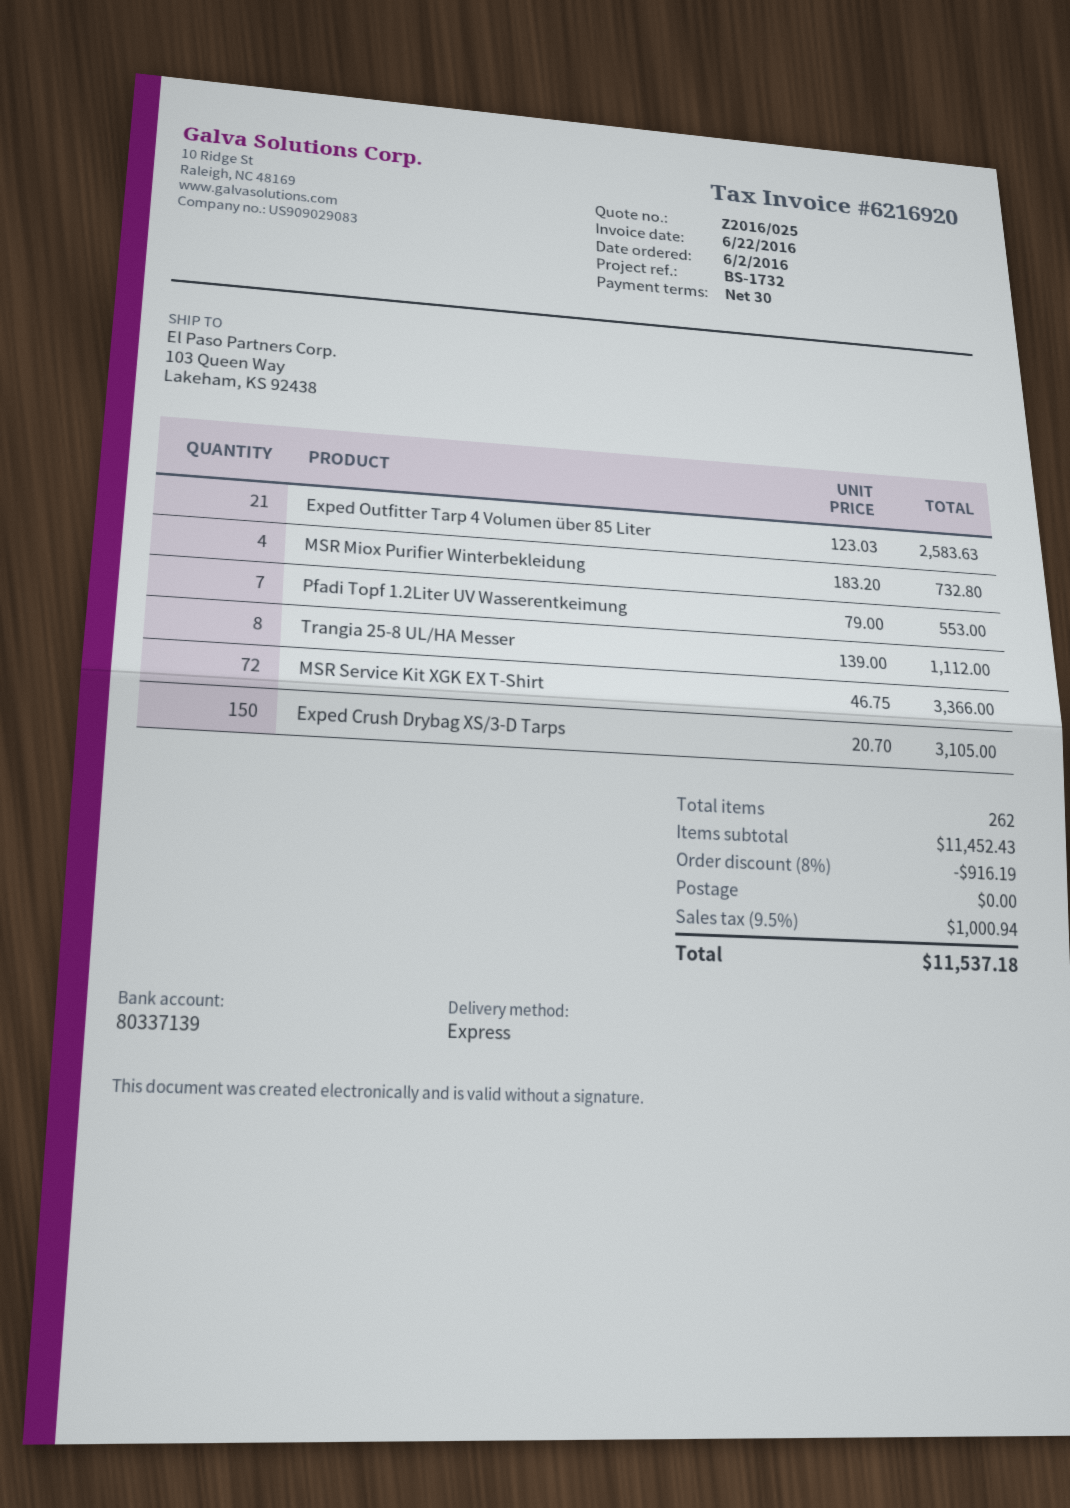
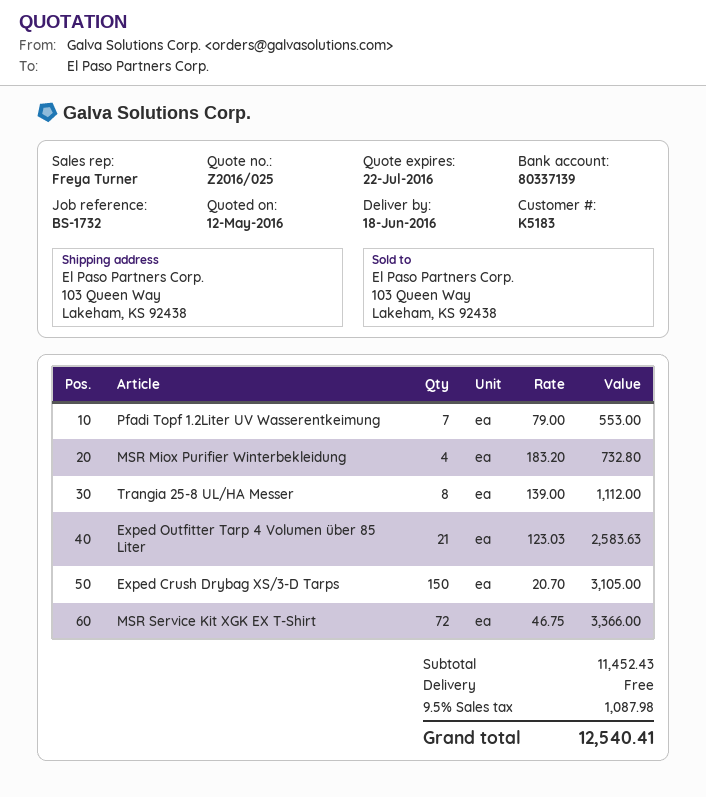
discount: 8% = 916.19 -> none
tax: 9.5% = 1000.94 -> 9.5% = 1087.98
total: 11537.18 -> 12540.41

